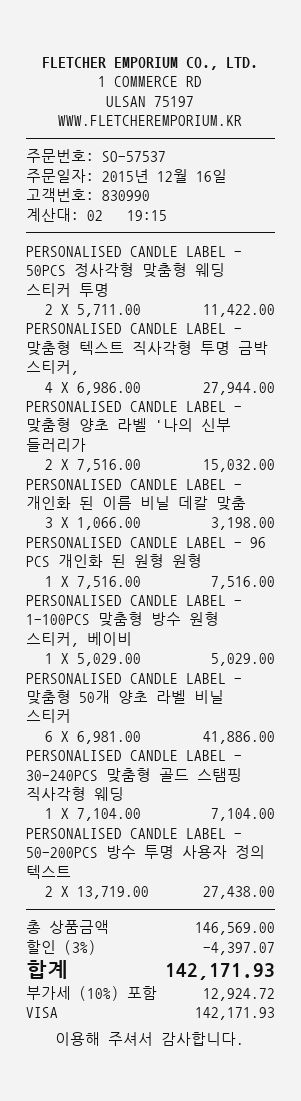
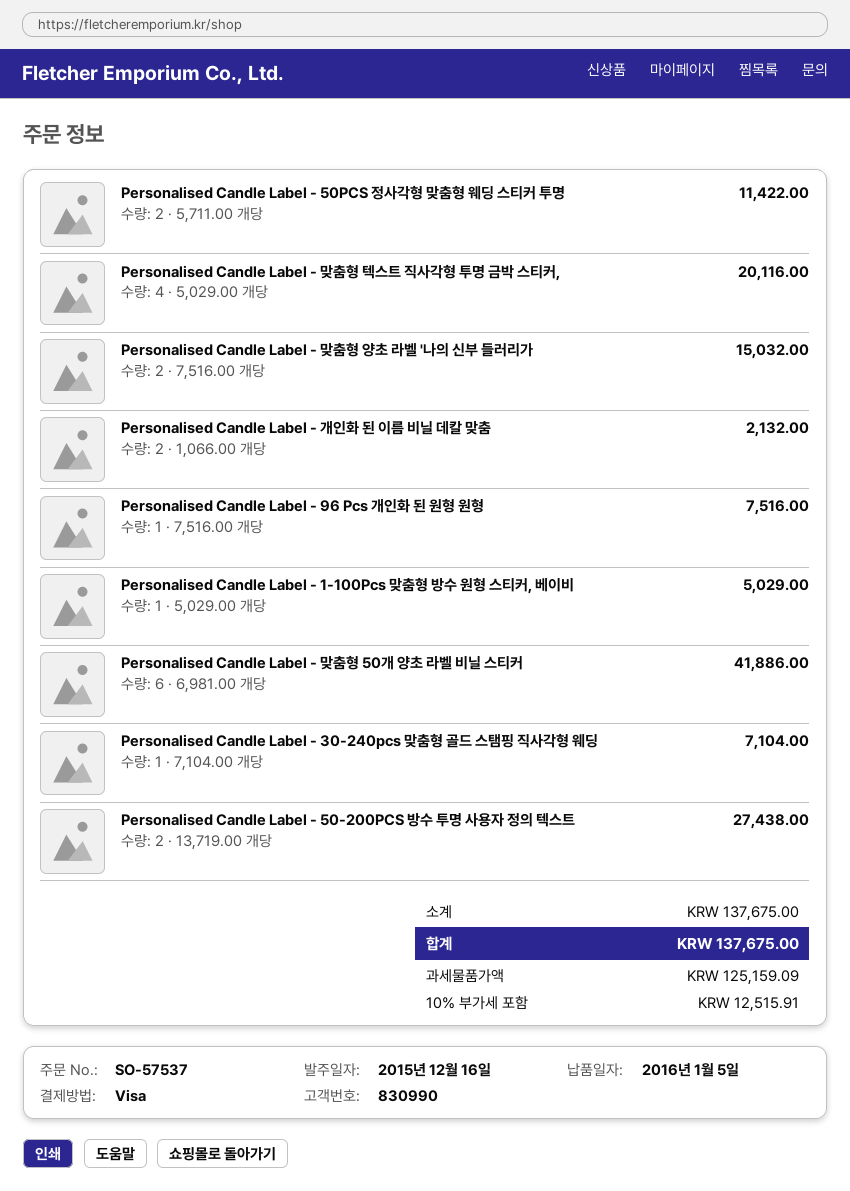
PERSONALISED CANDLE LABEL - 맞춤형 텍스트 직사각형 투명 금박 스티커,: 4 x 6986.00 = 27944.00 -> 4 x 5029.00 = 20116.00
PERSONALISED CANDLE LABEL - 개인화 된 이름 비닐 데칼 맞춤: 3 x 1066.00 = 3198.00 -> 2 x 1066.00 = 2132.00
subtotal: 146569.00 -> 137675.00
discount: 3% = 4397.07 -> none
tax: 10% = 12924.72 -> 10% = 12515.91
total: 142171.93 -> 137675.00

